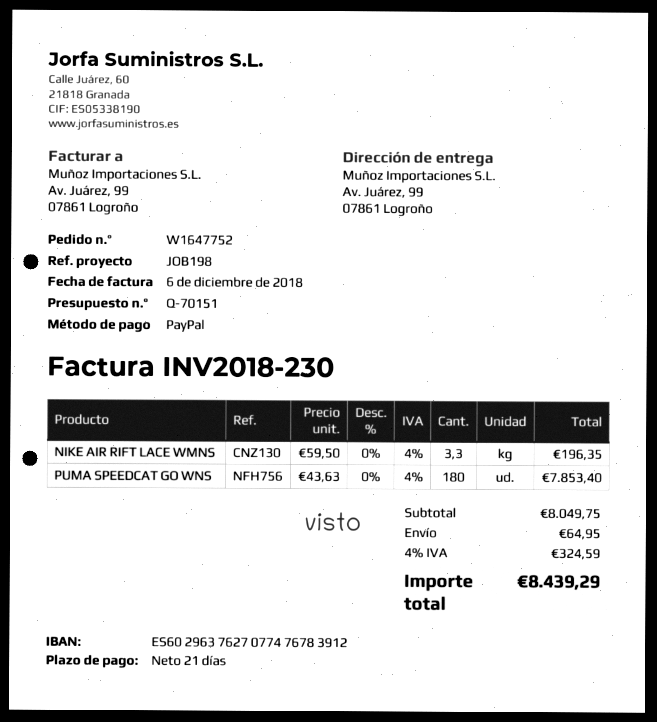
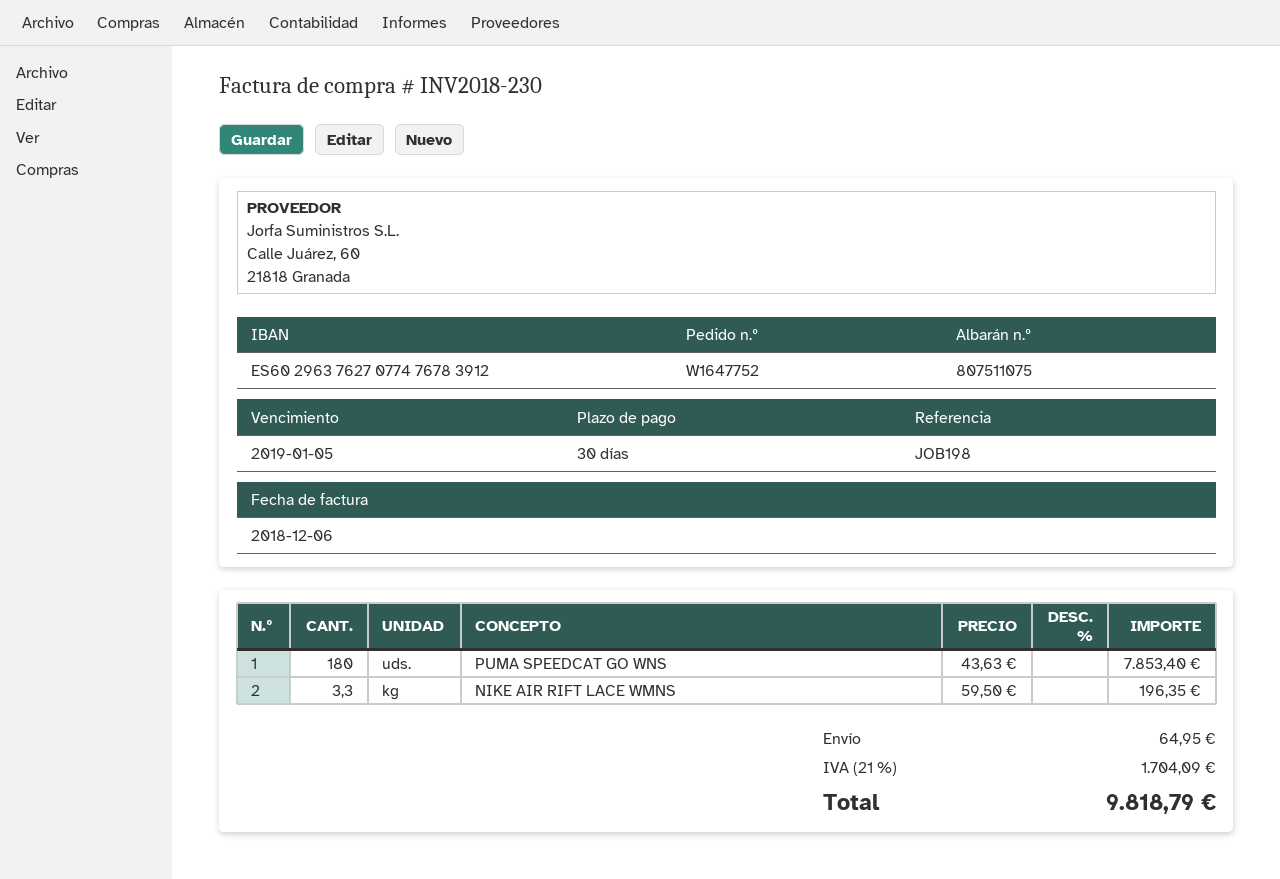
payment terms: 21 days -> 30 days
tax: 4% = 324.59 -> 21% = 1704.09
total: 8439.29 -> 9818.79

